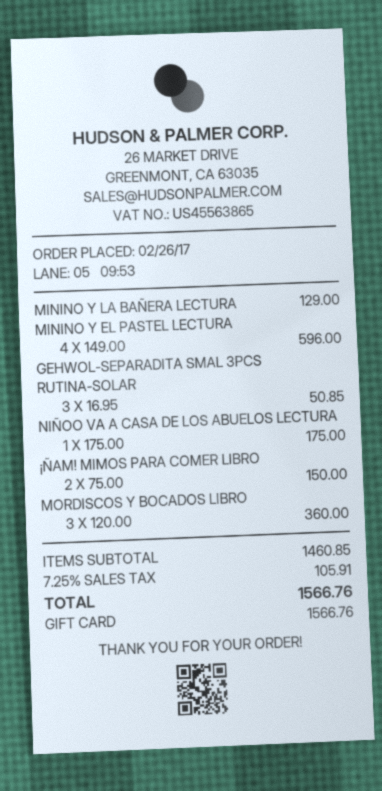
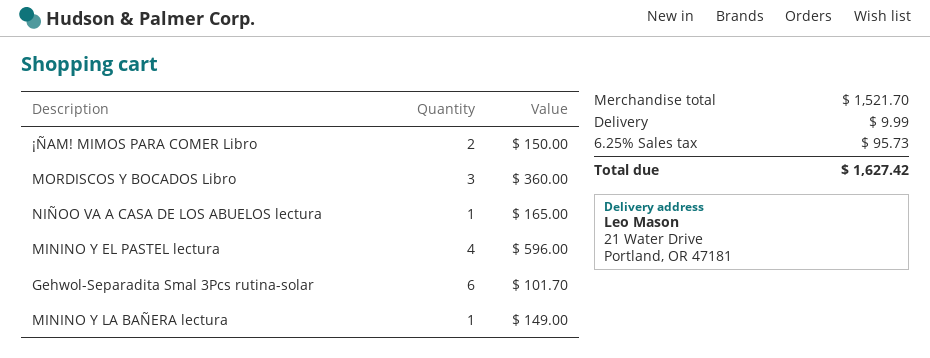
MININO Y LA BAÑERA LECTURA: 1 for 129.00 -> 1 for 149.00
GEHWOL-SEPARADITA SMAL 3PCS RUTINA-SOLAR: 3 for 50.85 -> 6 for 101.70
NIÑOO VA A CASA DE LOS ABUELOS LECTURA: 1 for 175.00 -> 1 for 165.00
subtotal: 1460.85 -> 1521.70
shipping: none -> 9.99
tax: 7.25% = 105.91 -> 6.25% = 95.73
total: 1566.76 -> 1627.42

